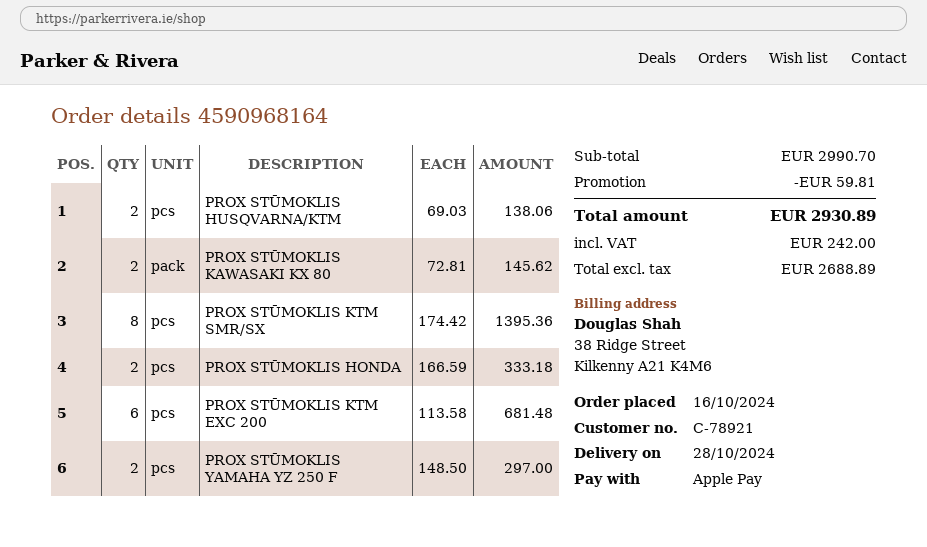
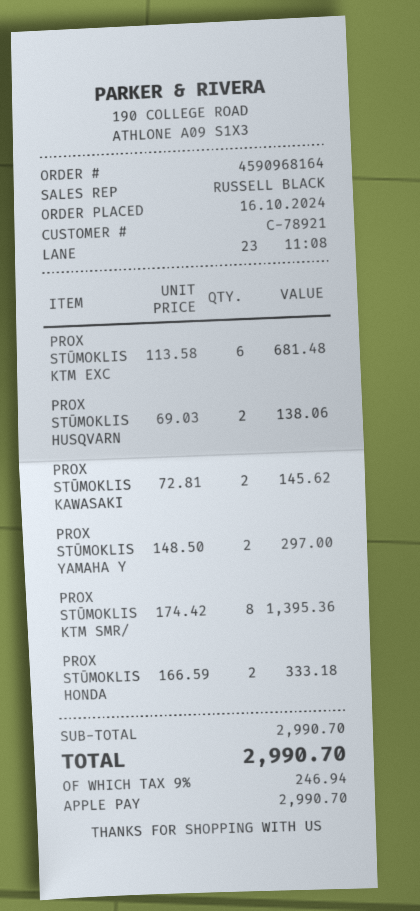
discount: 59.81 -> none
tax: 242.00 -> 246.94
total: 2930.89 -> 2990.70

